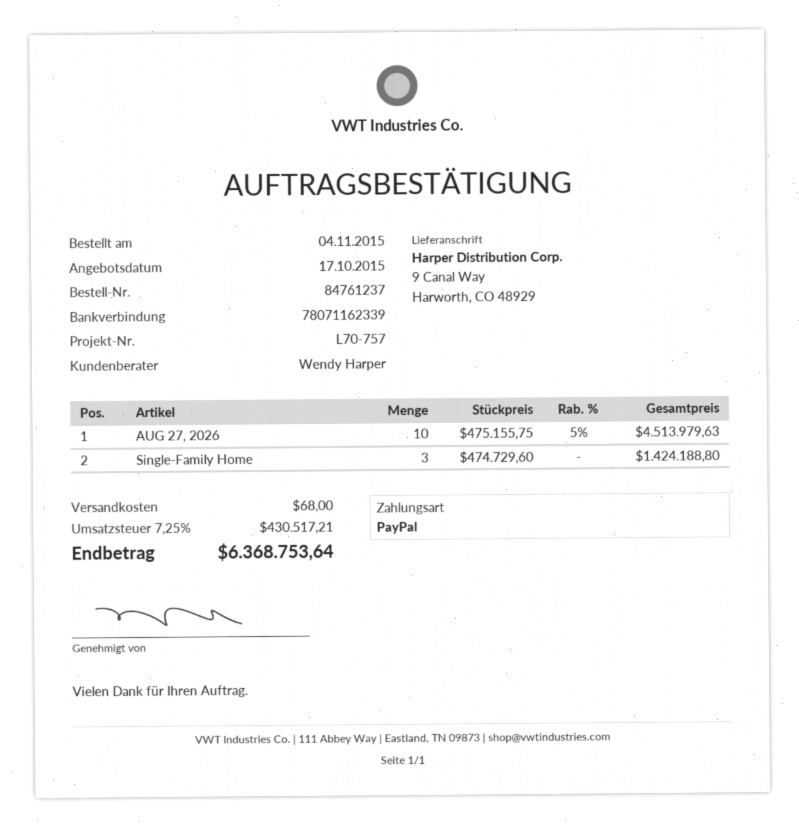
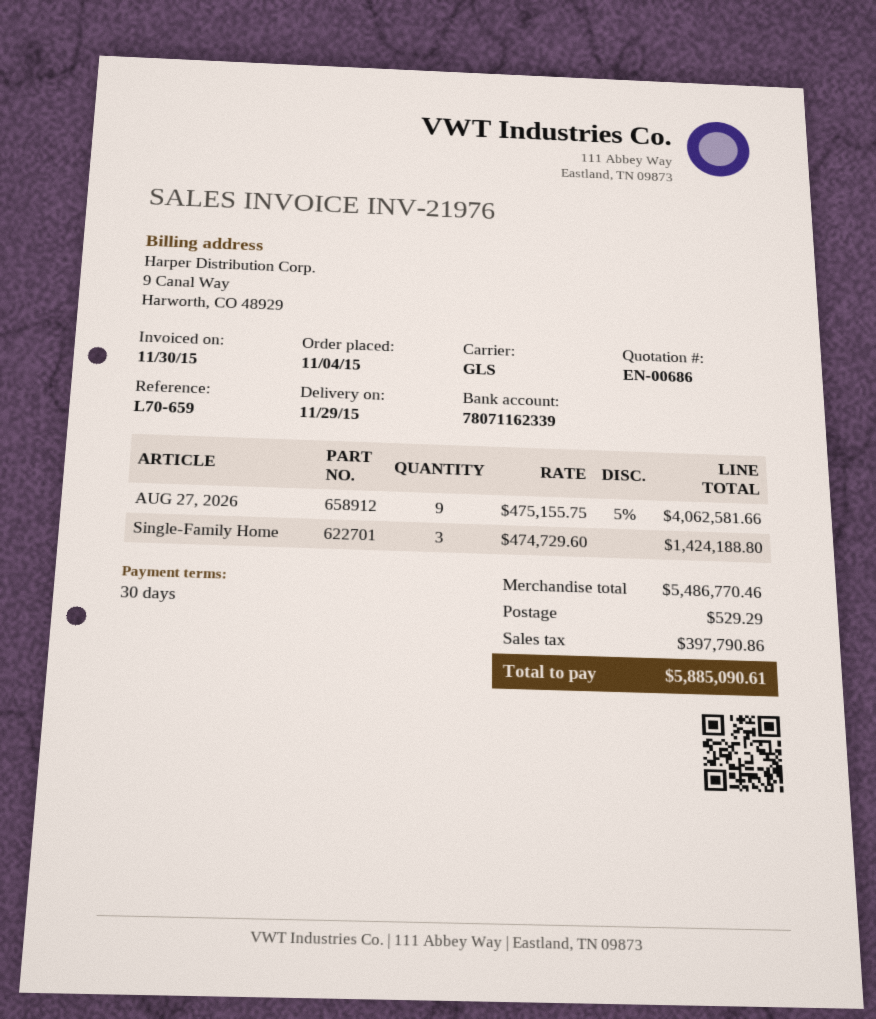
reference: L70-757 -> L70-659
AUG 27, 2026: 10 x 475155.75 - 5% = 4513979.63 -> 9 x 475155.75 - 5% = 4062581.66
shipping: 68.00 -> 529.29
tax: 430517.21 -> 397790.86
total: 6368753.64 -> 5885090.61

